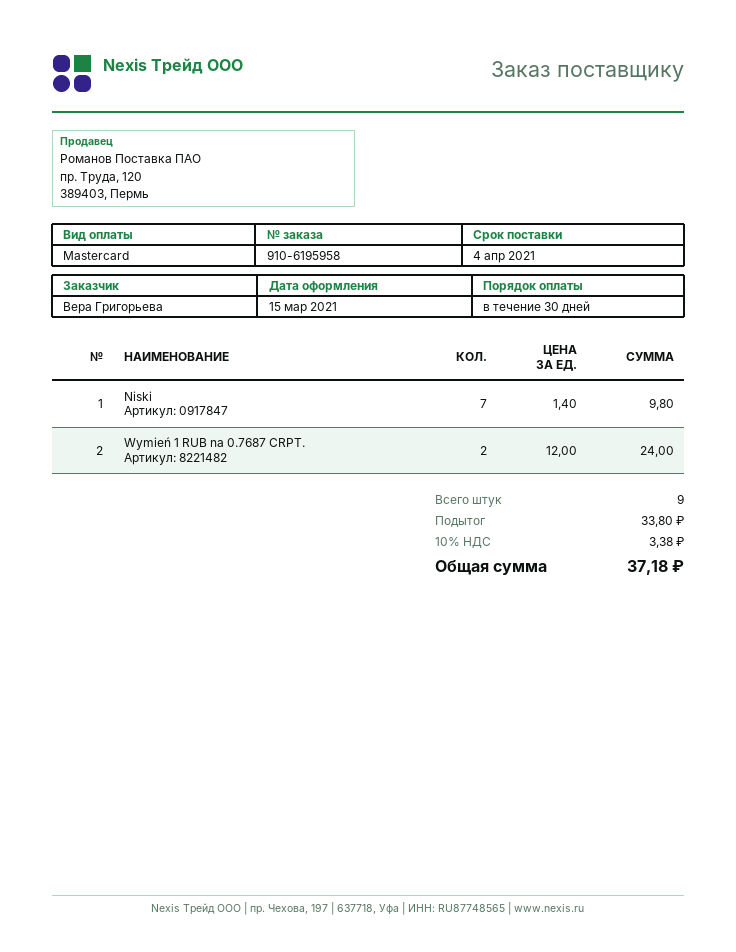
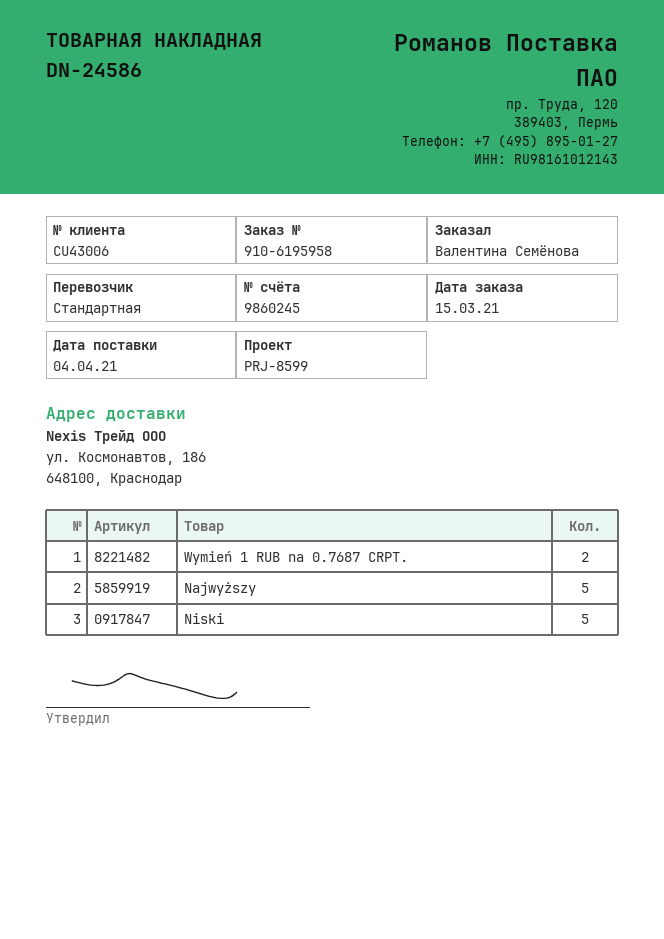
ordered by: Вера Григорьева -> Валентина Семёнова
Niski: 7 -> 5
Najwyższy: none -> 5

